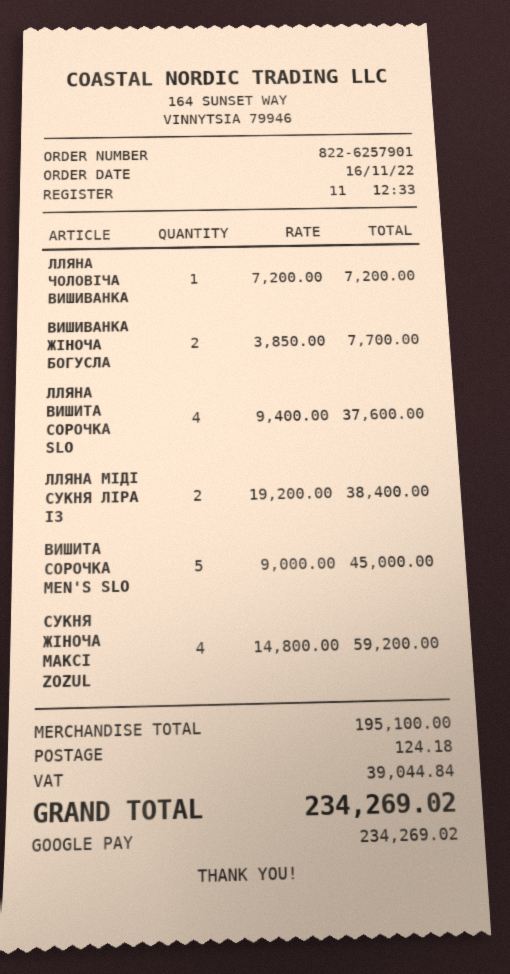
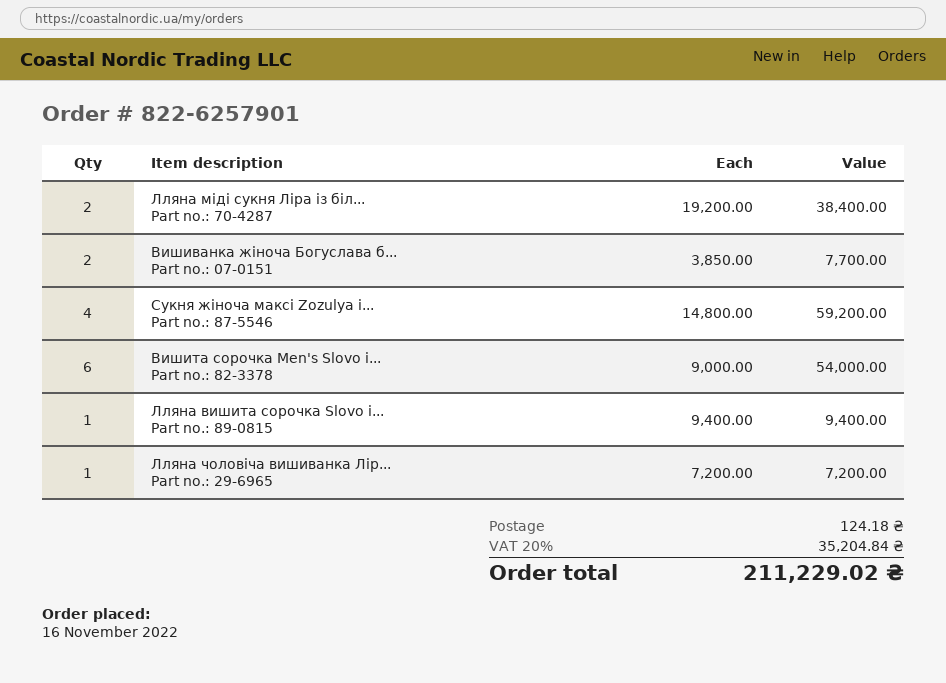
ЛЛЯНА ВИШИТА СОРОЧКА SLO: 4 x 9400.00 = 37600.00 -> 1 x 9400.00 = 9400.00
ВИШИТА СОРОЧКА MEN'S SLO: 5 x 9000.00 = 45000.00 -> 6 x 9000.00 = 54000.00
tax: 39044.84 -> 35204.84
total: 234269.02 -> 211229.02

